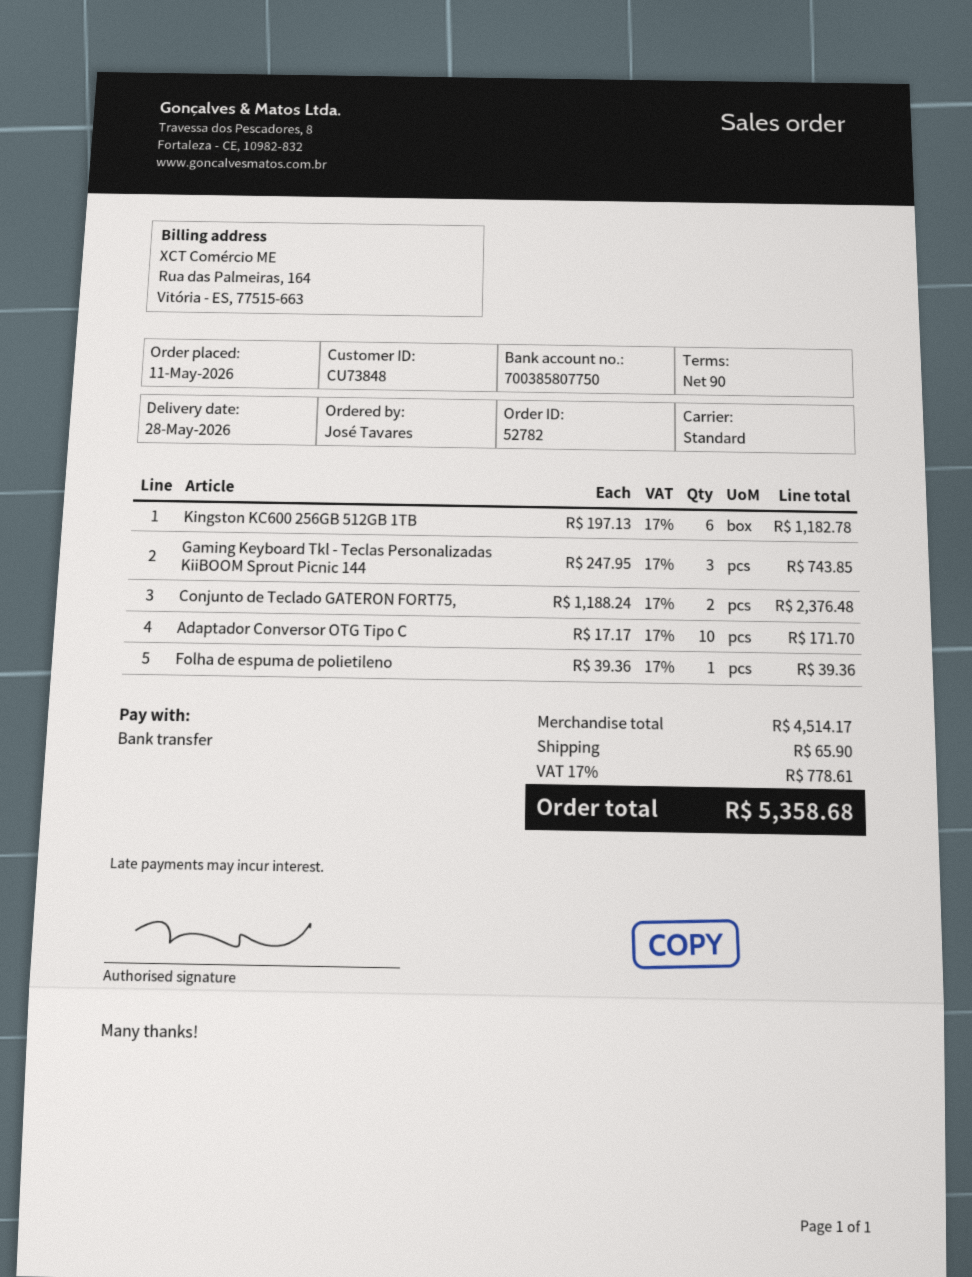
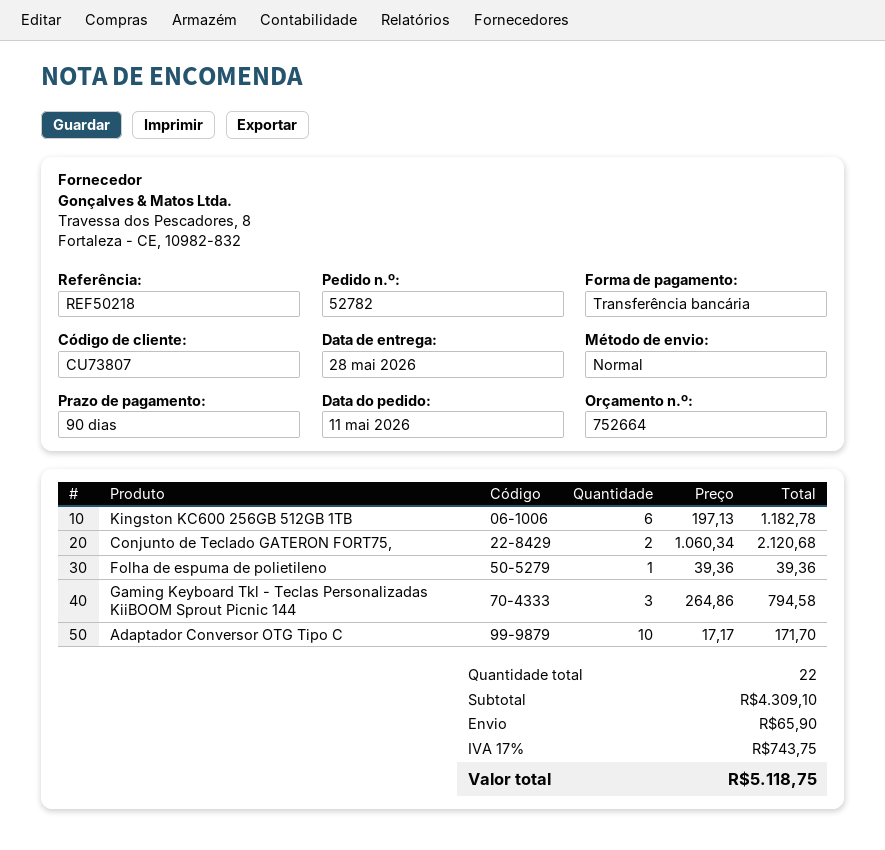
customer number: CU73848 -> CU73807
Gaming Keyboard Tkl - Teclas Personalizadas KiiBOOM Sprout Picnic 144: 3 x 247.95 = 743.85 -> 3 x 264.86 = 794.58
Conjunto de Teclado GATERON FORT75,: 2 x 1188.24 = 2376.48 -> 2 x 1060.34 = 2120.68
subtotal: 4514.17 -> 4309.10
tax: 17% = 778.61 -> 17% = 743.75
total: 5358.68 -> 5118.75

